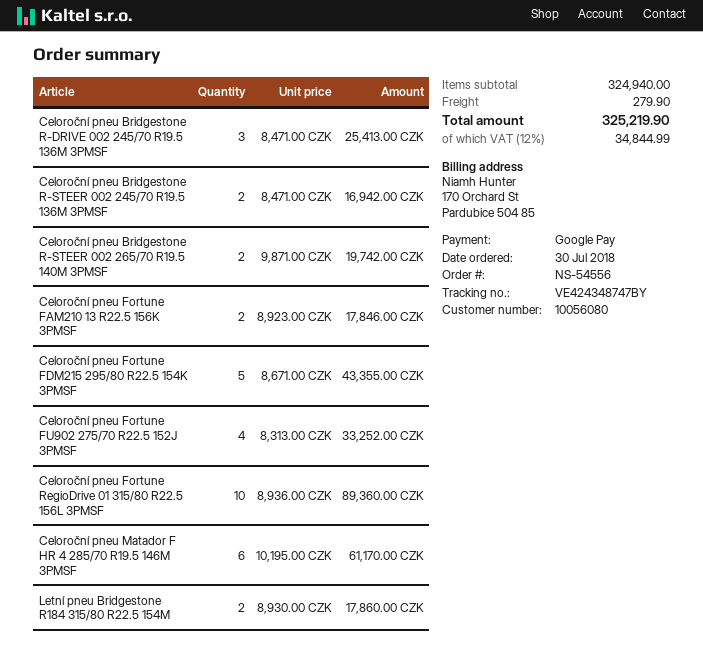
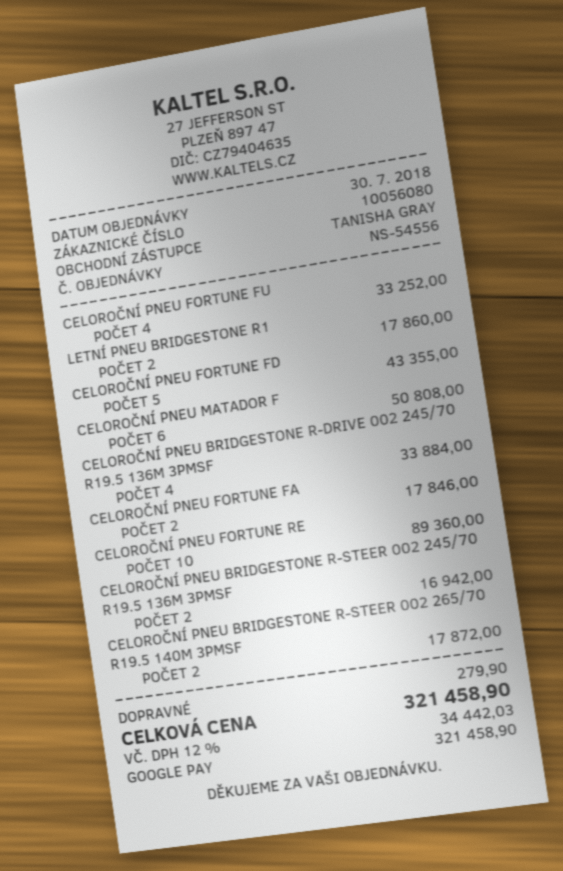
Celoroční pneu Bridgestone R-DRIVE 002 245/70 R19.5 136M 3PMSF: 3 for 25413.00 -> 4 for 33884.00
Celoroční pneu Bridgestone R-STEER 002 265/70 R19.5 140M 3PMSF: 2 for 19742.00 -> 2 for 17872.00
Celoroční pneu Matador F HR 4 285/70 R19.5 146M 3PMSF: 6 for 61170.00 -> 6 for 50808.00
tax: 12% = 34844.99 -> 12% = 34442.03
total: 325219.90 -> 321458.90

